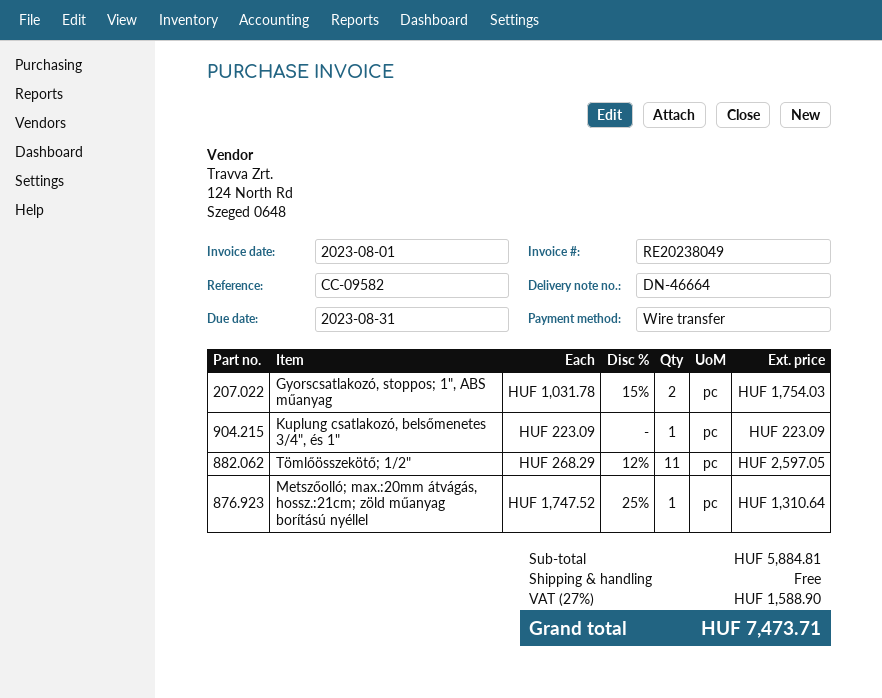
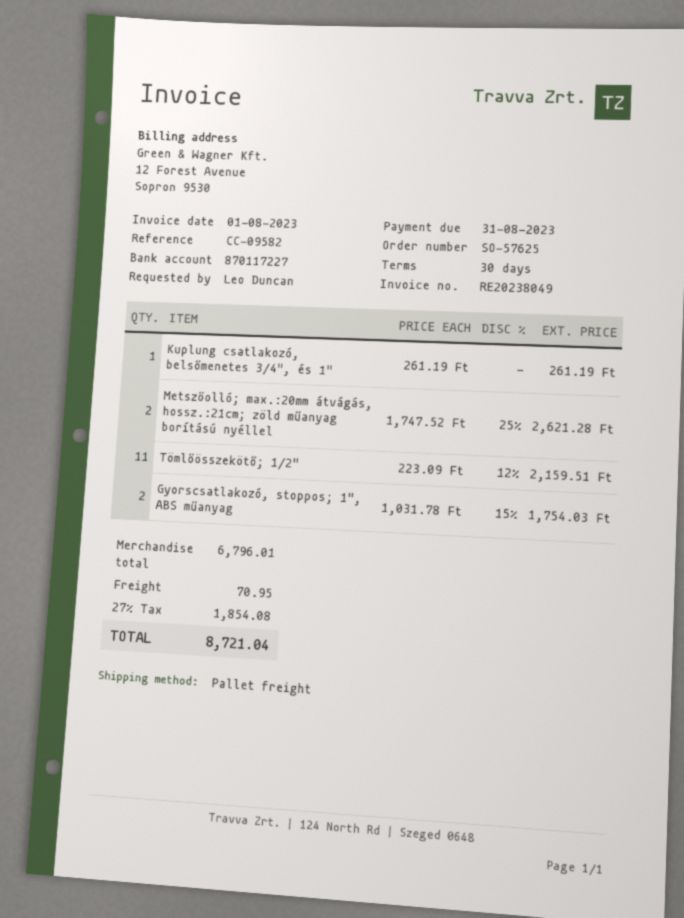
Kuplung csatlakozó, belsőmenetes 3/4", és 1": 1 x 223.09 = 223.09 -> 1 x 261.19 = 261.19
Tömlőösszekötő; 1/2": 11 x 268.29 - 12% = 2597.05 -> 11 x 223.09 - 12% = 2159.51
Metszőolló; max.:20mm átvágás, hossz.:21cm; zöld műanyag borítású nyéllel: 1 x 1747.52 - 25% = 1310.64 -> 2 x 1747.52 - 25% = 2621.28
subtotal: 5884.81 -> 6796.01
shipping: 0.00 -> 70.95
tax: 27% = 1588.90 -> 27% = 1854.08
total: 7473.71 -> 8721.04

